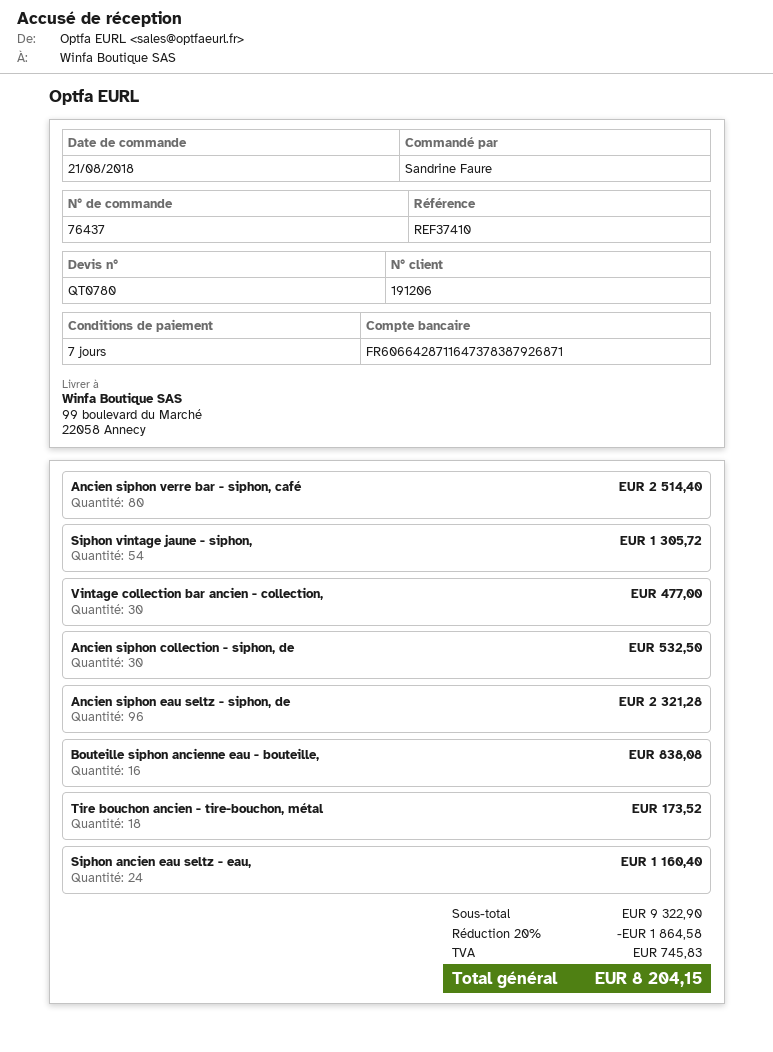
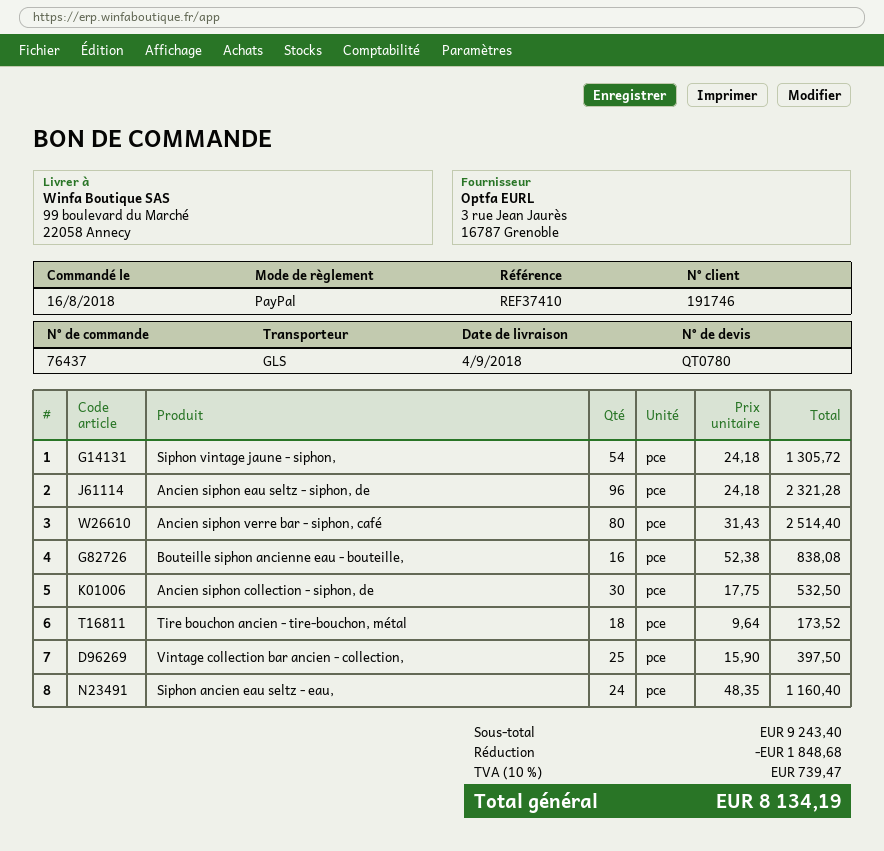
order date: 2018-08-21 -> 2018-08-16
customer number: 191206 -> 191746
Vintage collection bar ancien - collection,: 30 for 477.00 -> 25 for 397.50
subtotal: 9322.90 -> 9243.40
discount: 1864.58 -> 1848.68
tax: 745.83 -> 739.47
total: 8204.15 -> 8134.19

